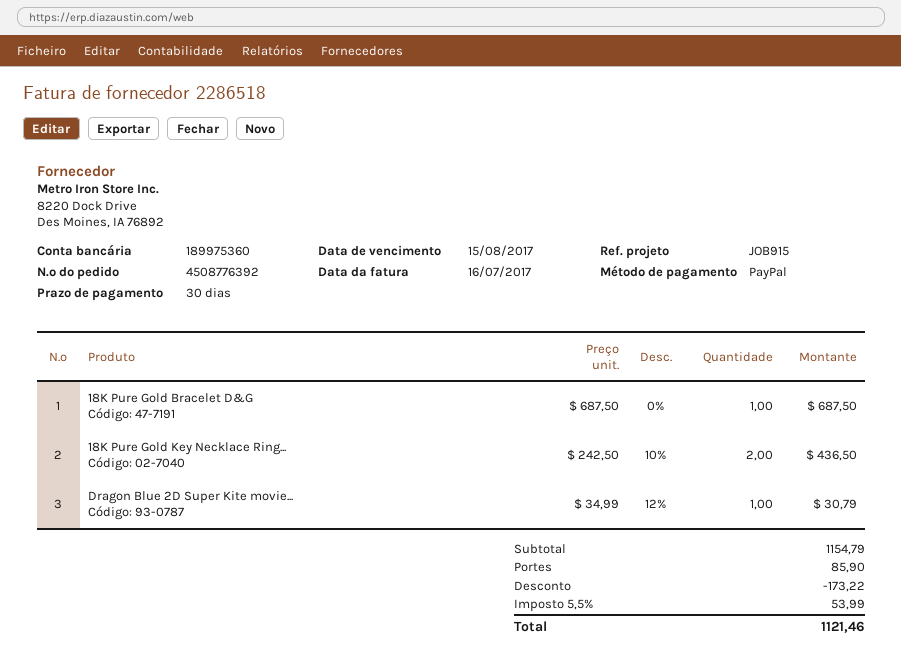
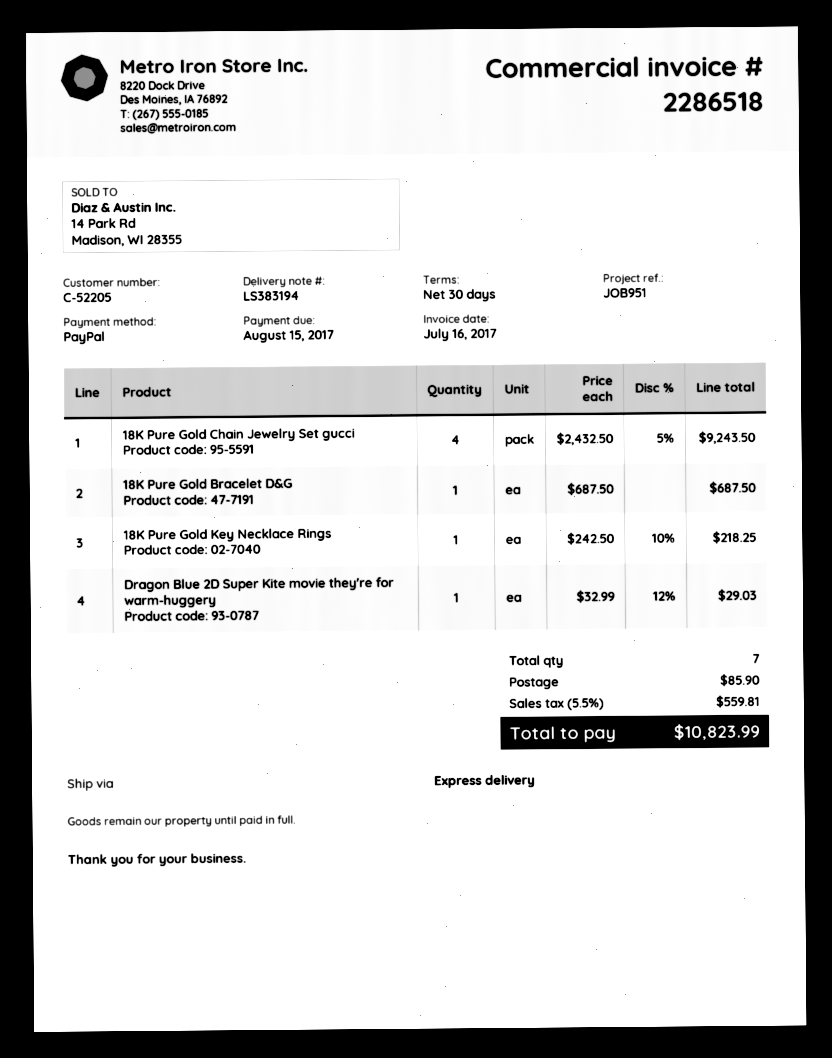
reference: JOB915 -> JOB951
18K Pure Gold Key Necklace Ring...: 2 x 242.50 - 10% = 436.50 -> 1 x 242.50 - 10% = 218.25
Dragon Blue 2D Super Kite movie...: 1 x 34.99 - 12% = 30.79 -> 1 x 32.99 - 12% = 29.03
18K Pure Gold Chain Jewelry Set gucci: none -> 4 x 2432.50 - 5% = 9243.50
discount: 173.22 -> none
tax: 5.5% = 53.99 -> 5.5% = 559.81
total: 1121.46 -> 10823.99

